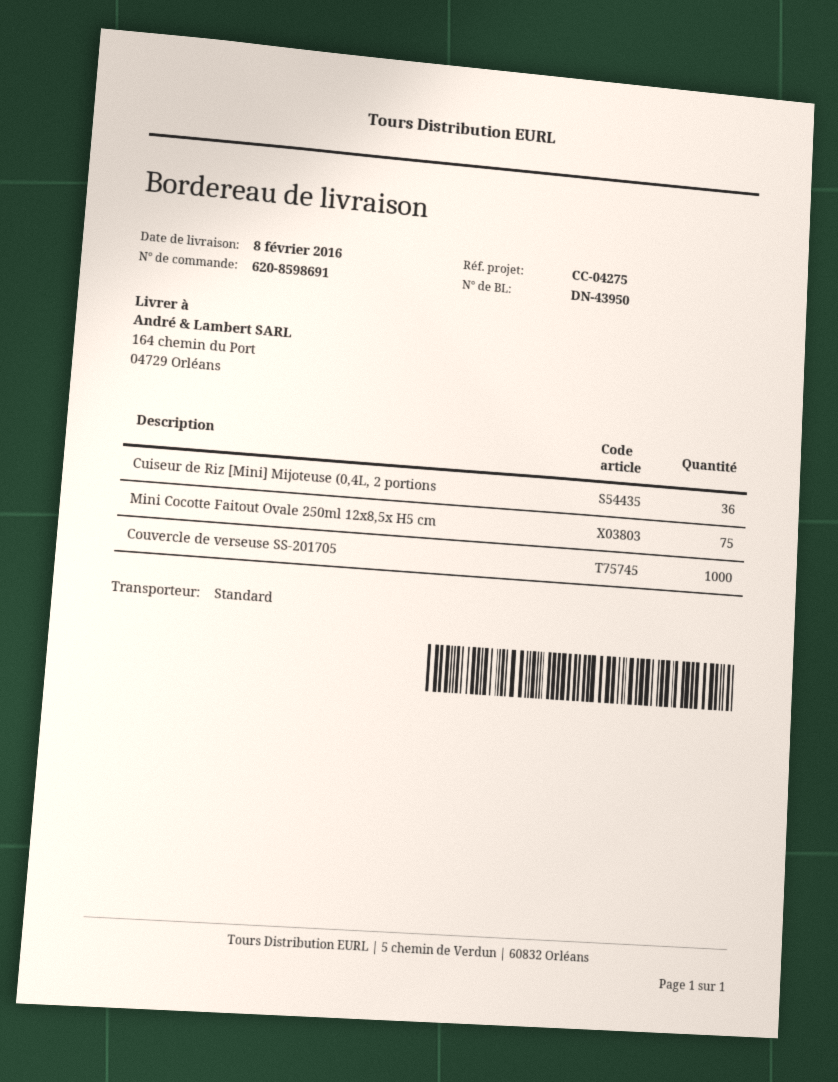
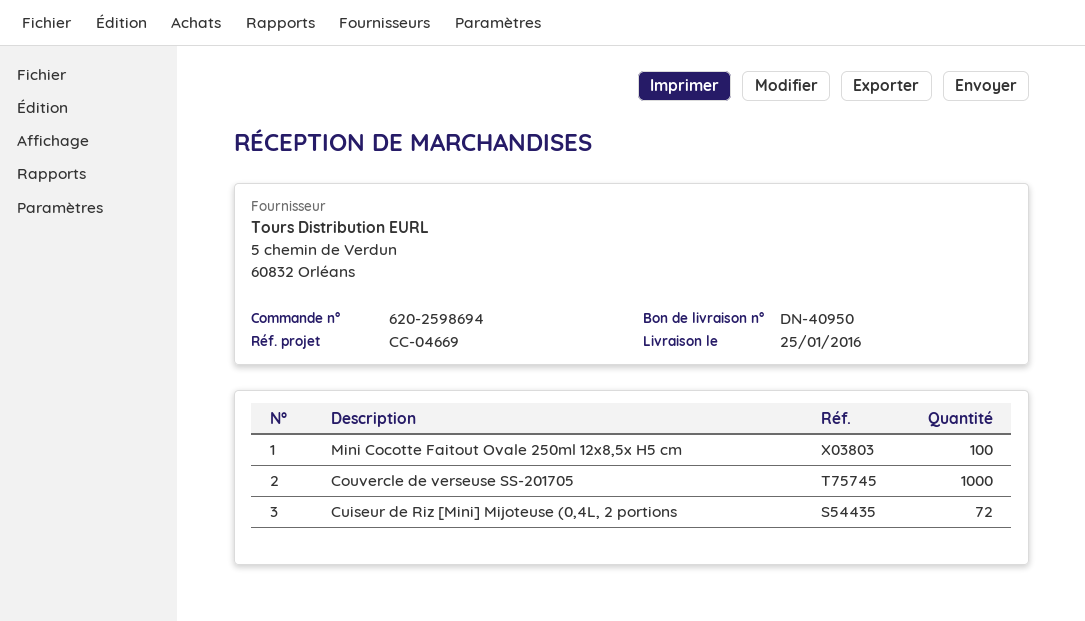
order number: 620-8598691 -> 620-2598694
delivery note number: DN-43950 -> DN-40950
delivery date: 2016-02-08 -> 2016-01-25
reference: CC-04275 -> CC-04669
Cuiseur de Riz [Mini] Mijoteuse (0,4L, 2 portions: 36 -> 72
Mini Cocotte Faitout Ovale 250ml 12x8,5x H5 cm: 75 -> 100

